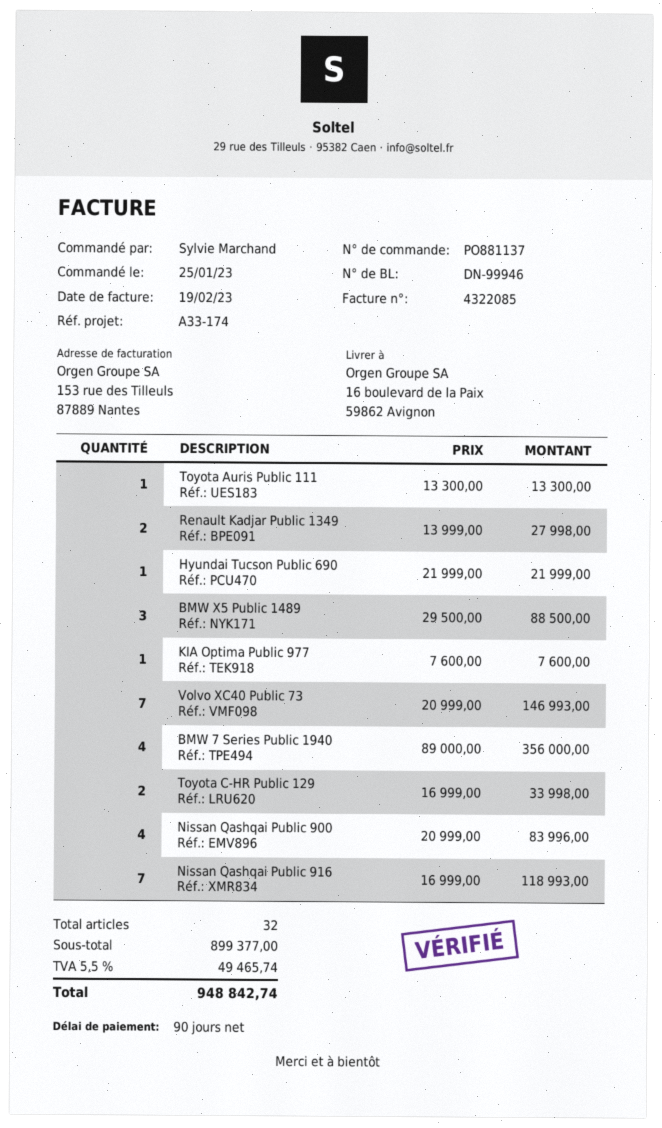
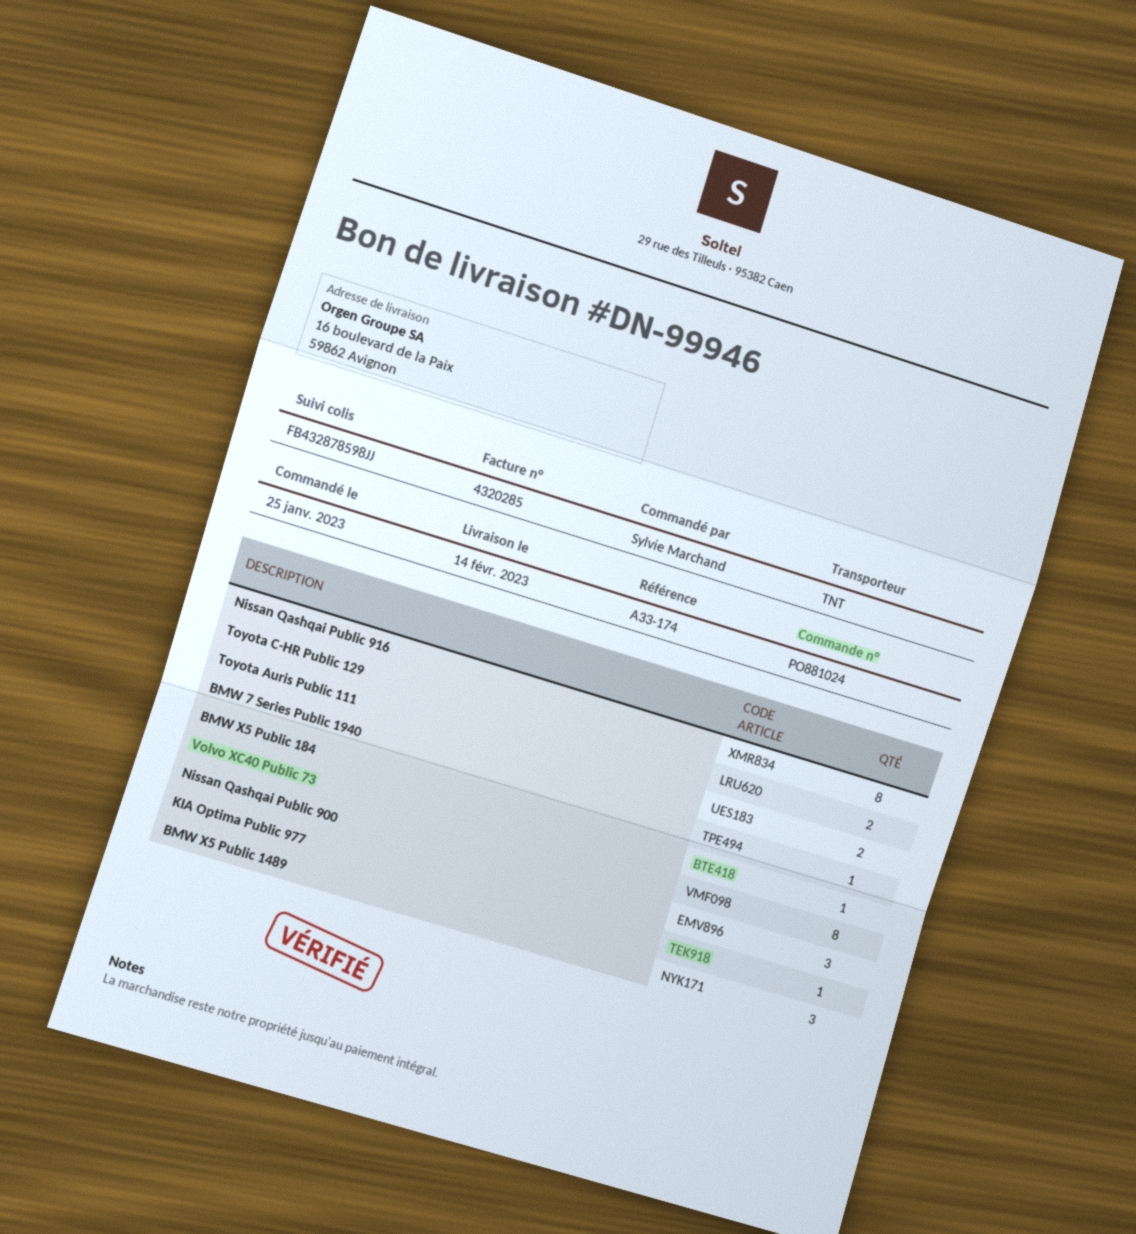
order number: PO881137 -> PO881024
invoice number: 4322085 -> 4320285
Toyota Auris Public 111: 1 -> 2
Renault Kadjar Public 1349: 2 -> none
Hyundai Tucson Public 690: 1 -> none
Volvo XC40 Public 73: 7 -> 8
BMW 7 Series Public 1940: 4 -> 1
Nissan Qashqai Public 900: 4 -> 3
Nissan Qashqai Public 916: 7 -> 8
BMW X5 Public 184: none -> 1

